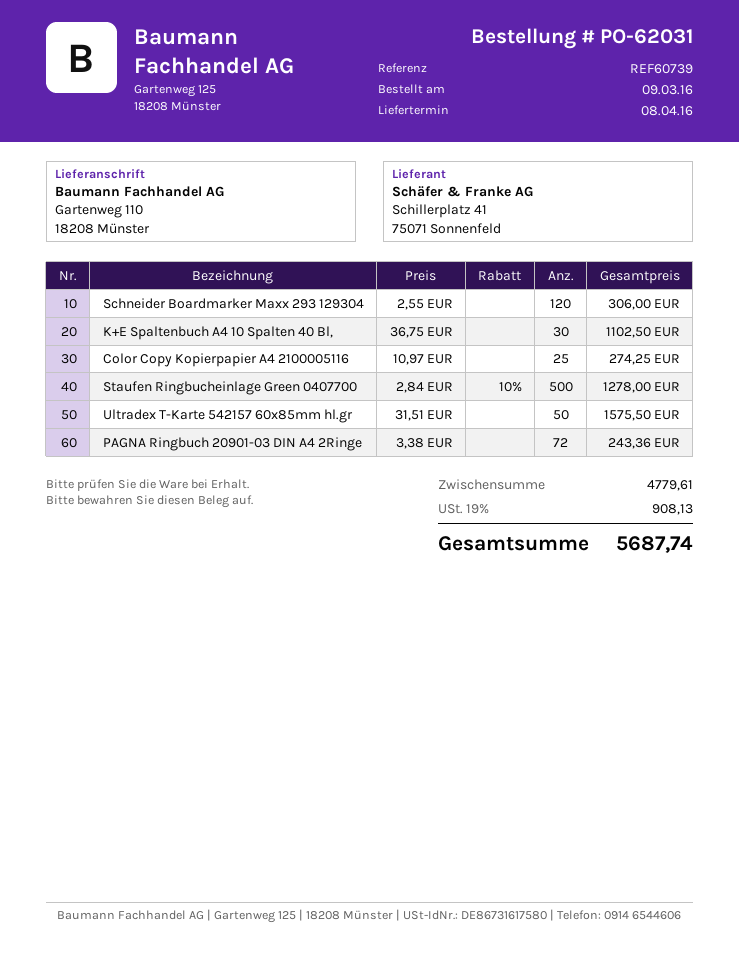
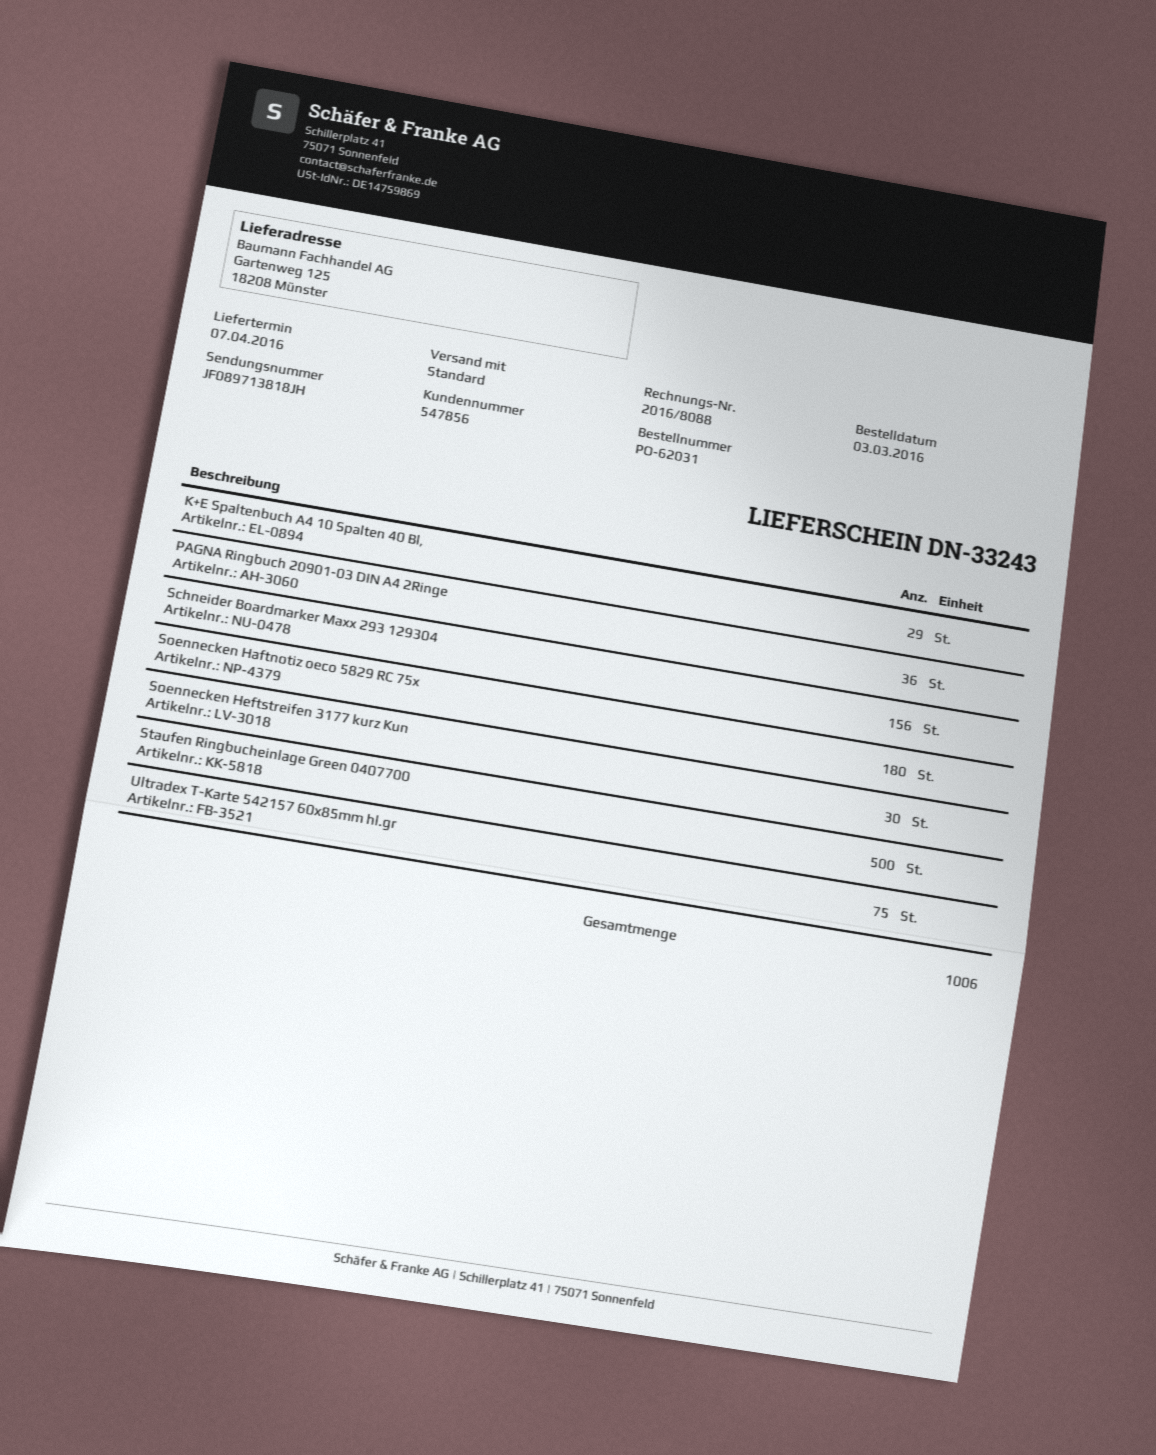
order date: 2016-03-09 -> 2016-03-03
delivery date: 2016-04-08 -> 2016-04-07
ship to: Gartenweg 110, 18208 Münster -> Gartenweg 125, 18208 Münster
Schneider Boardmarker Maxx 293 129304: 120 -> 156
K+E Spaltenbuch A4 10 Spalten 40 Bl,: 30 -> 29
Color Copy Kopierpapier A4 2100005116: 25 -> none
Ultradex T-Karte 542157 60x85mm hl.gr: 50 -> 75
PAGNA Ringbuch 20901-03 DIN A4 2Ringe: 72 -> 36
Soennecken Haftnotiz oeco 5829 RC 75x: none -> 180
Soennecken Heftstreifen 3177 kurz Kun: none -> 30

